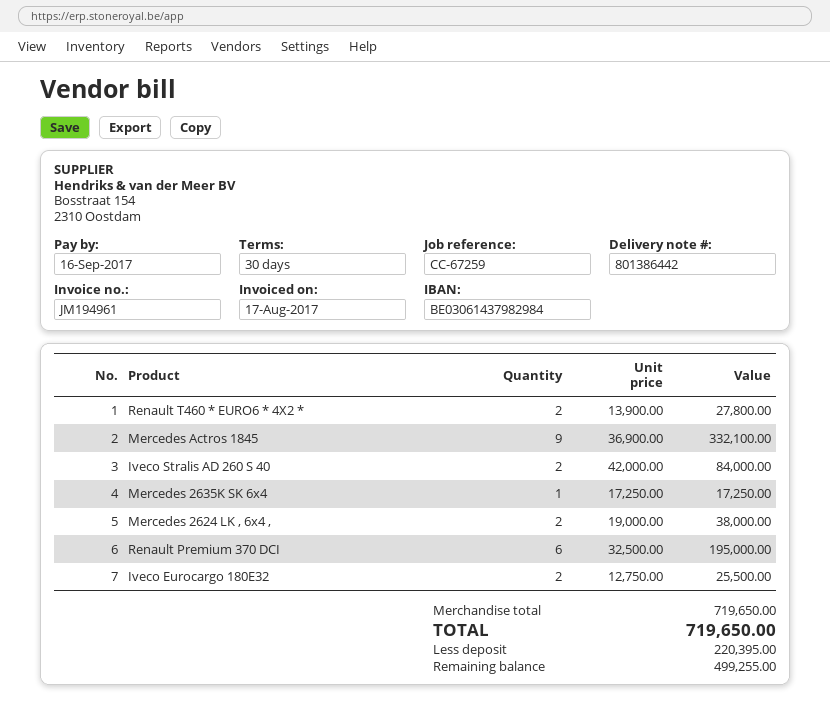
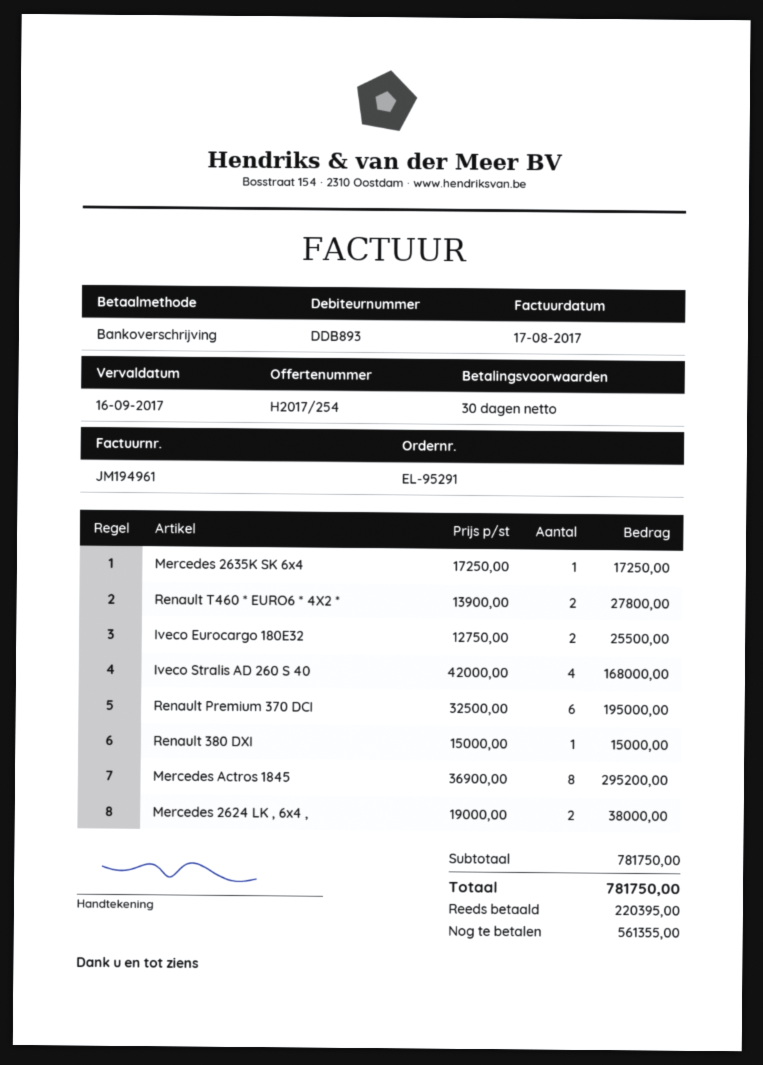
Mercedes Actros 1845: 9 x 36900.00 = 332100.00 -> 8 x 36900.00 = 295200.00
Iveco Stralis AD 260 S 40: 2 x 42000.00 = 84000.00 -> 4 x 42000.00 = 168000.00
Renault 380 DXI: none -> 1 x 15000.00 = 15000.00
subtotal: 719650.00 -> 781750.00
total: 719650.00 -> 781750.00
balance: 499255.00 -> 561355.00

